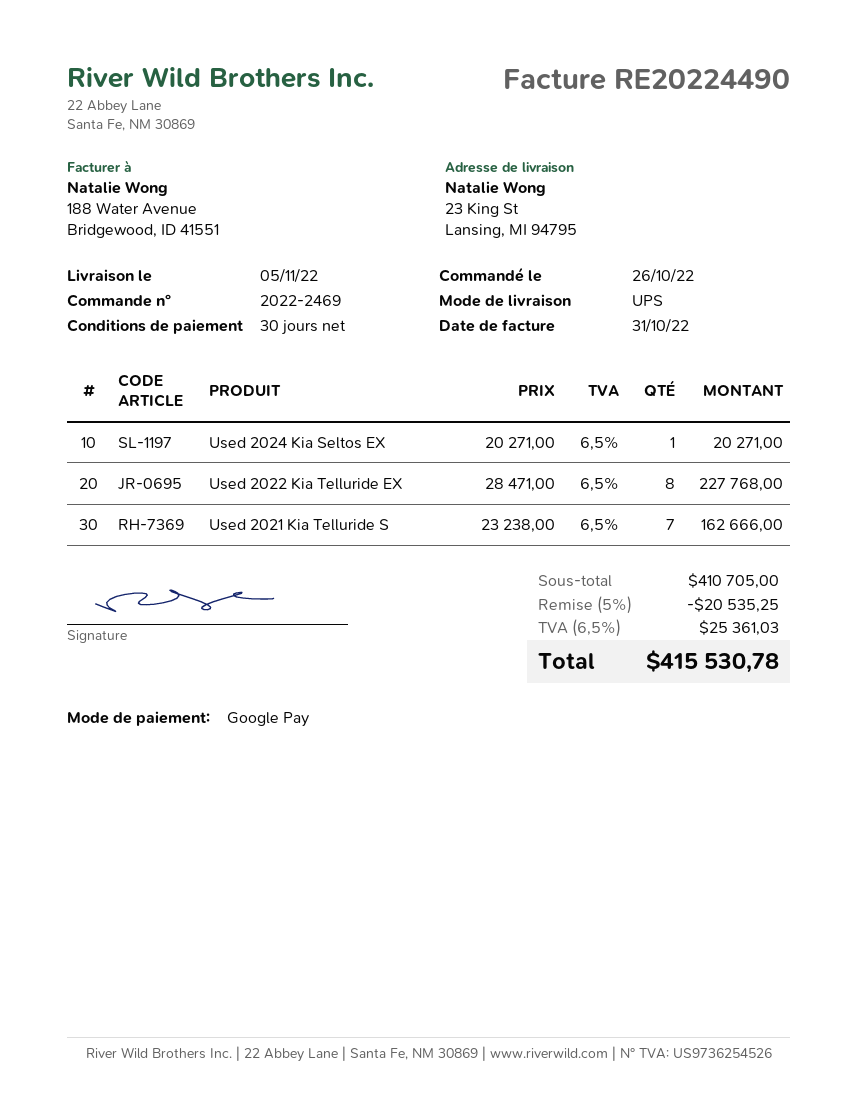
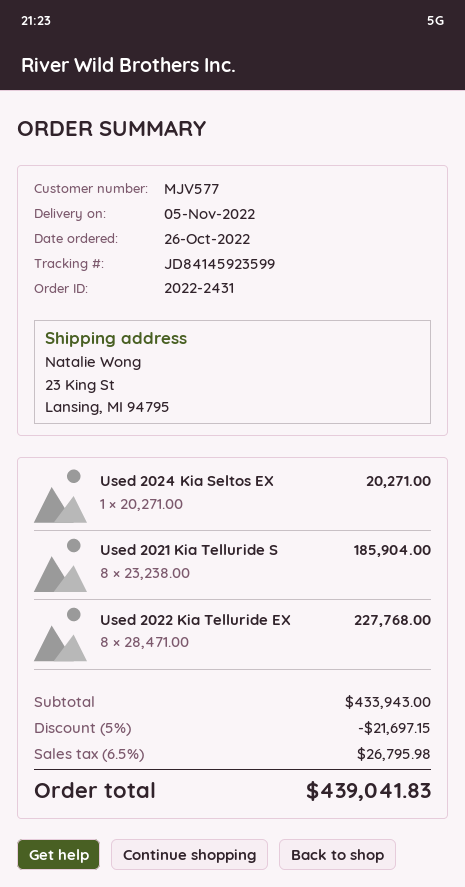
order number: 2022-2469 -> 2022-2431
Used 2021 Kia Telluride S: 7 x 23238.00 = 162666.00 -> 8 x 23238.00 = 185904.00
subtotal: 410705.00 -> 433943.00
discount: 5% = 20535.25 -> 5% = 21697.15
tax: 6.5% = 25361.03 -> 6.5% = 26795.98
total: 415530.78 -> 439041.83

